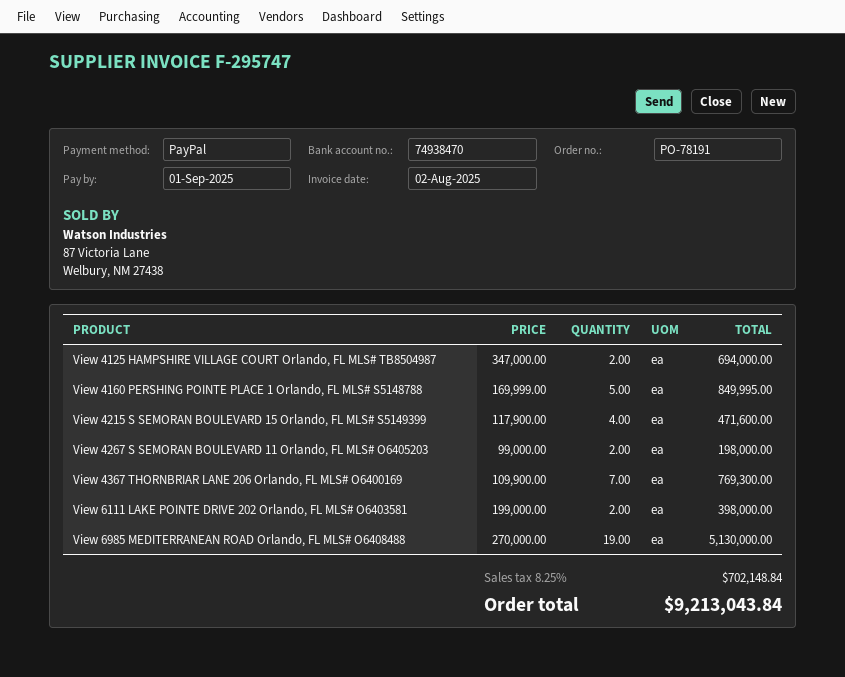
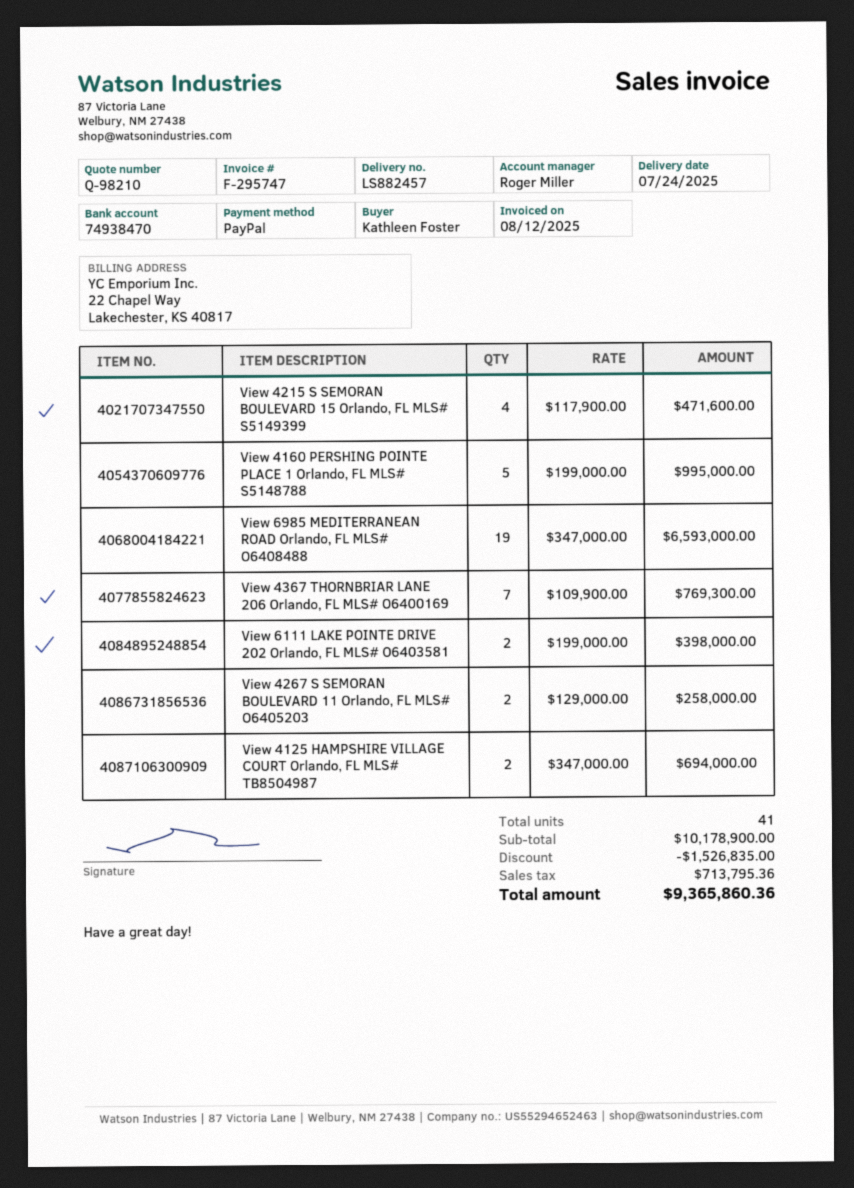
invoice date: 2025-08-02 -> 2025-08-12
View 4160 PERSHING POINTE PLACE 1 Orlando, FL MLS# S5148788: 5 x 169999.00 = 849995.00 -> 5 x 199000.00 = 995000.00
View 4267 S SEMORAN BOULEVARD 11 Orlando, FL MLS# O6405203: 2 x 99000.00 = 198000.00 -> 2 x 129000.00 = 258000.00
View 6985 MEDITERRANEAN ROAD Orlando, FL MLS# O6408488: 19 x 270000.00 = 5130000.00 -> 19 x 347000.00 = 6593000.00
discount: none -> 1526835.00
tax: 702148.84 -> 713795.36
total: 9213043.84 -> 9365860.36

